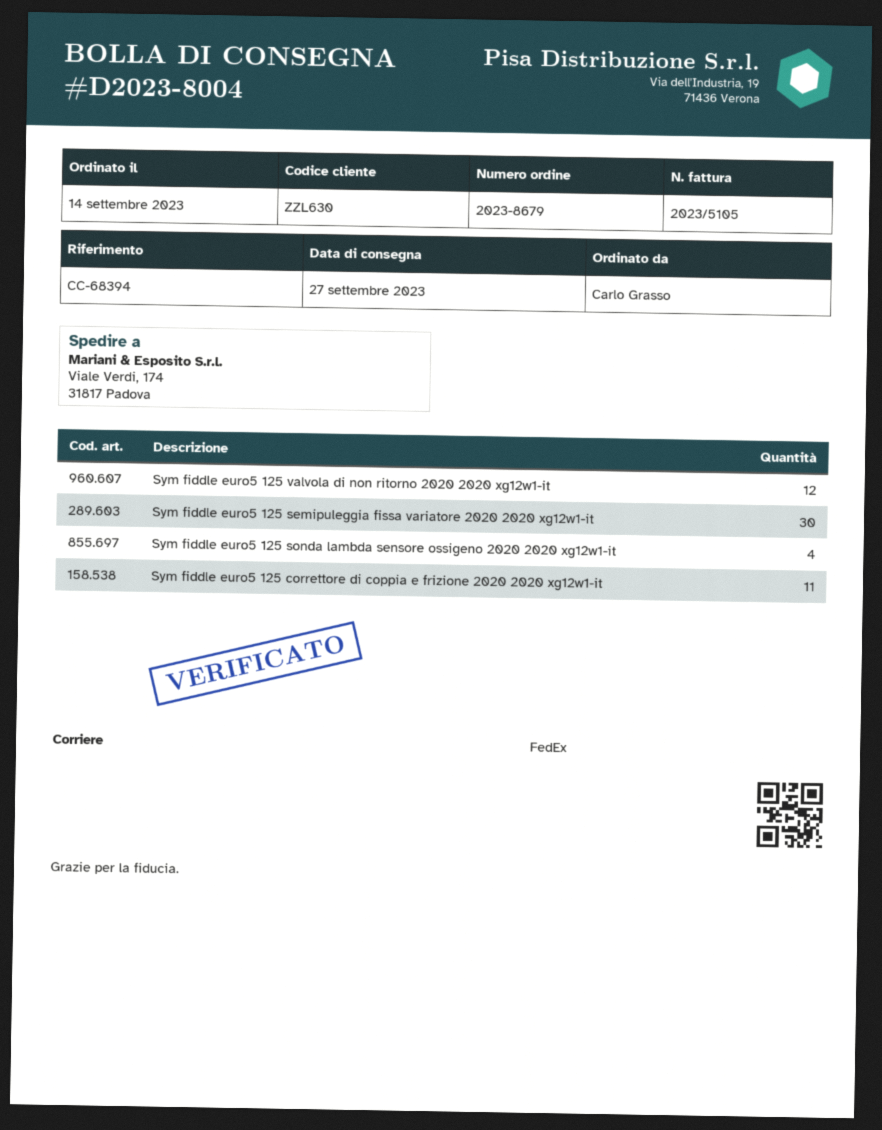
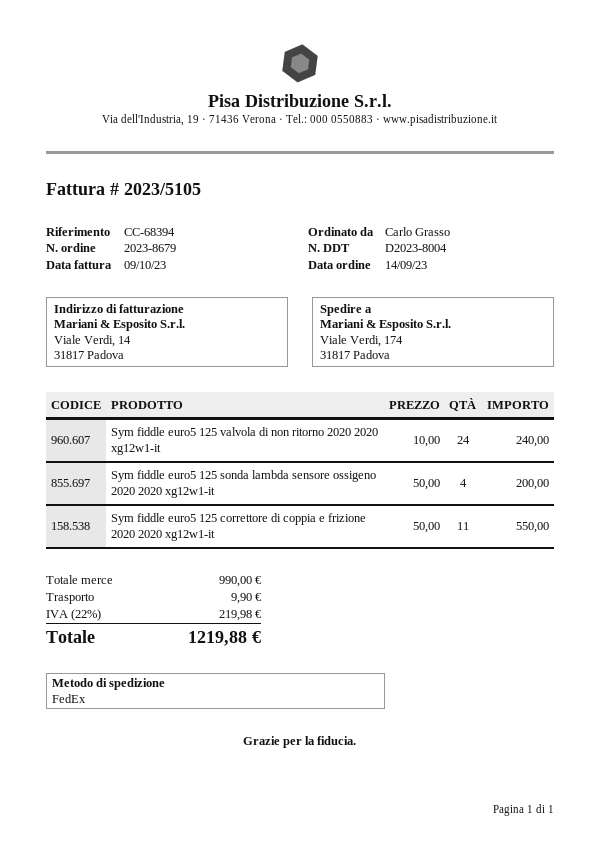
Sym fiddle euro5 125 valvola di non ritorno 2020 2020 xg12w1-it: 12 -> 24
Sym fiddle euro5 125 semipuleggia fissa variatore 2020 2020 xg12w1-it: 30 -> none

